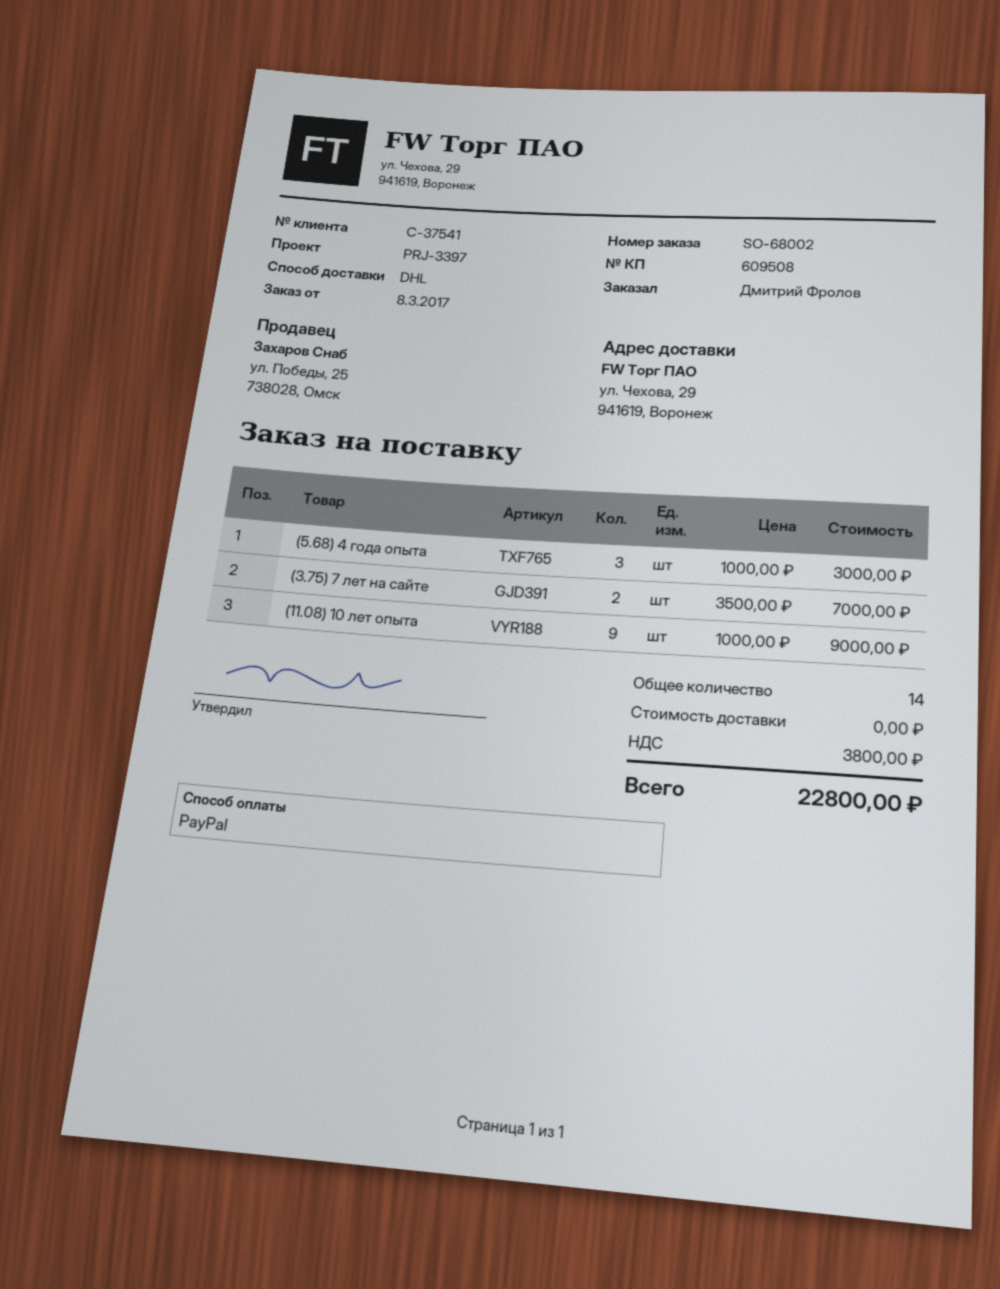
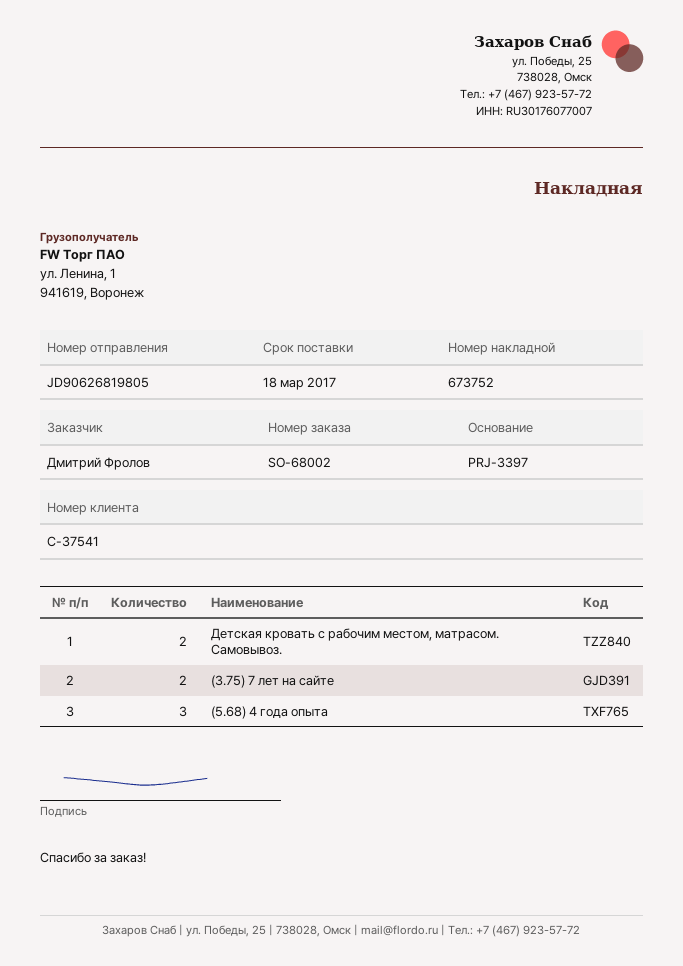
ship to: ул. Чехова, 29, 941619, Воронеж -> ул. Ленина, 1, 941619, Воронеж
(11.08) 10 лет опыта: 9 -> none
Детская кровать с рабочим местом, матрасом. Самовывоз.: none -> 2

